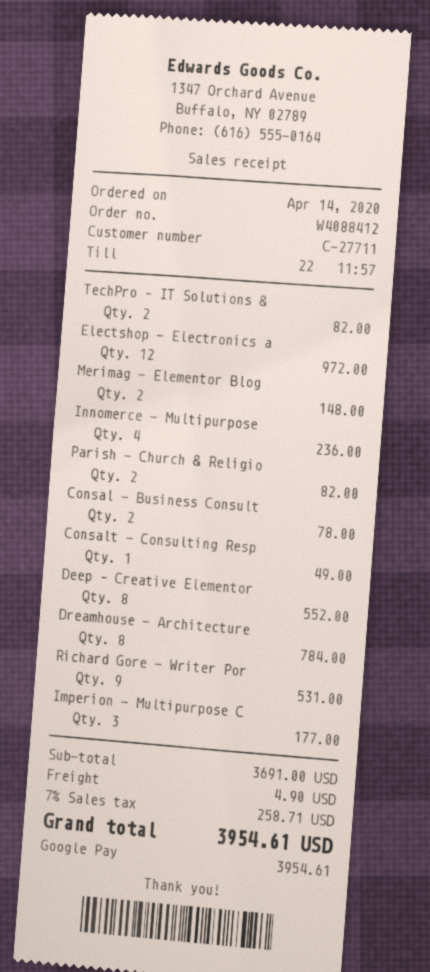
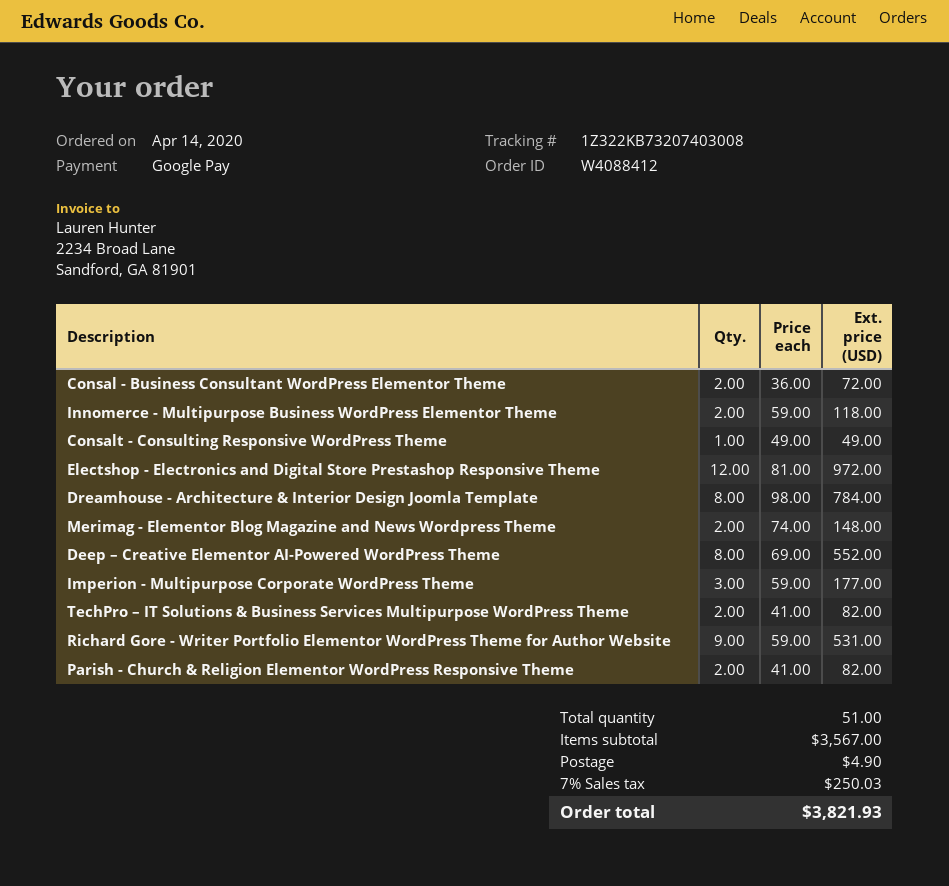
Innomerce - Multipurpose: 4 for 236.00 -> 2 for 118.00
Consal - Business Consult: 2 for 78.00 -> 2 for 72.00
subtotal: 3691.00 -> 3567.00
tax: 7% = 258.71 -> 7% = 250.03
total: 3954.61 -> 3821.93

